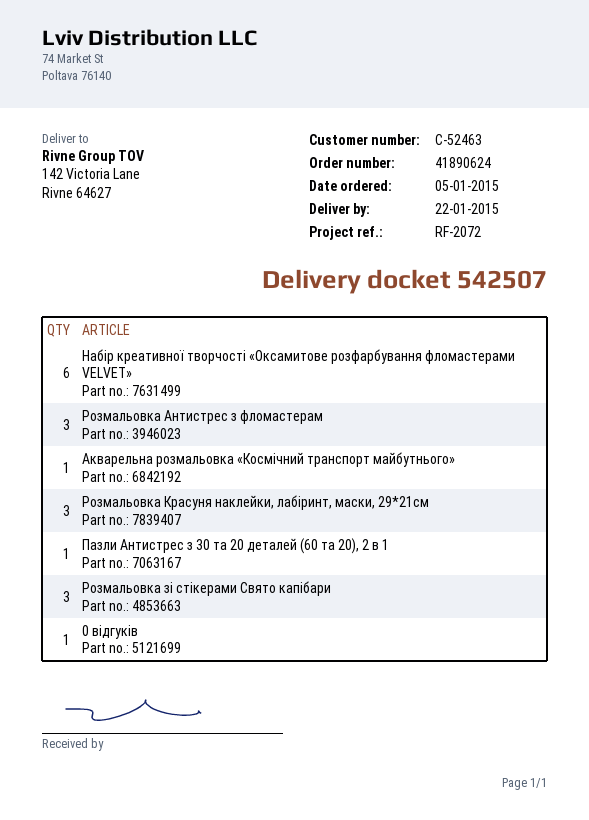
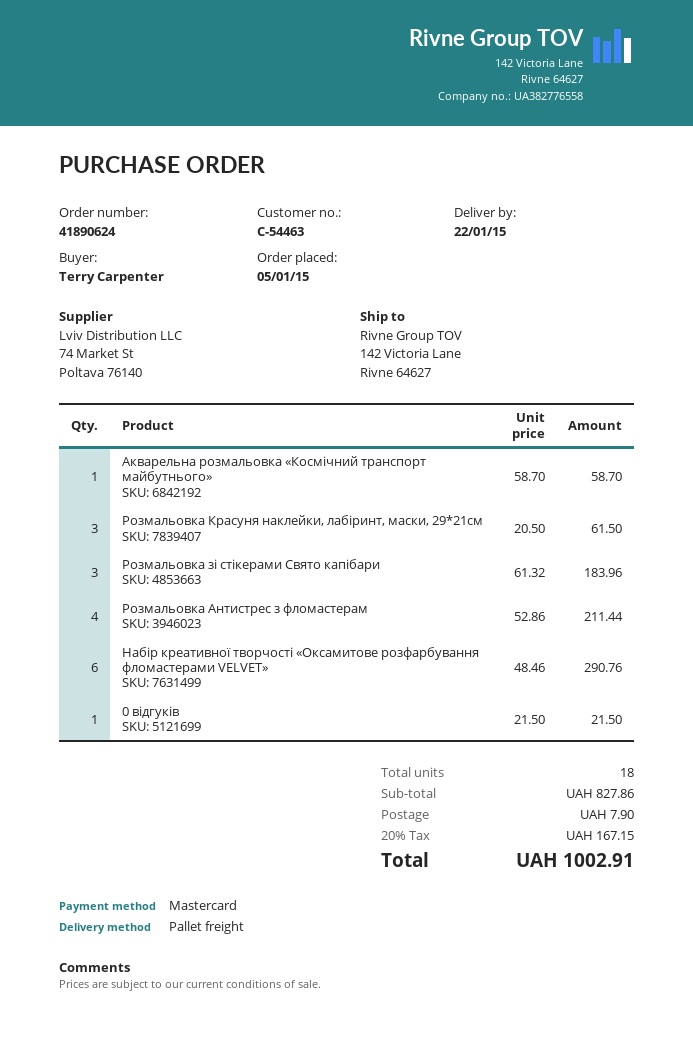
customer number: C-52463 -> C-54463
Розмальовка Антистрес з фломастерам: 3 -> 4
Пазли Антистрес з 30 та 20 деталей (60 та 20), 2 в 1: 1 -> none

